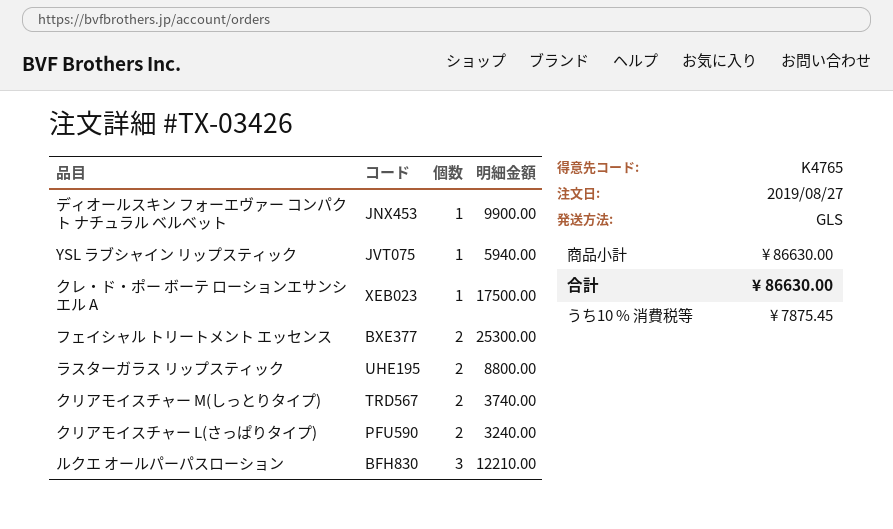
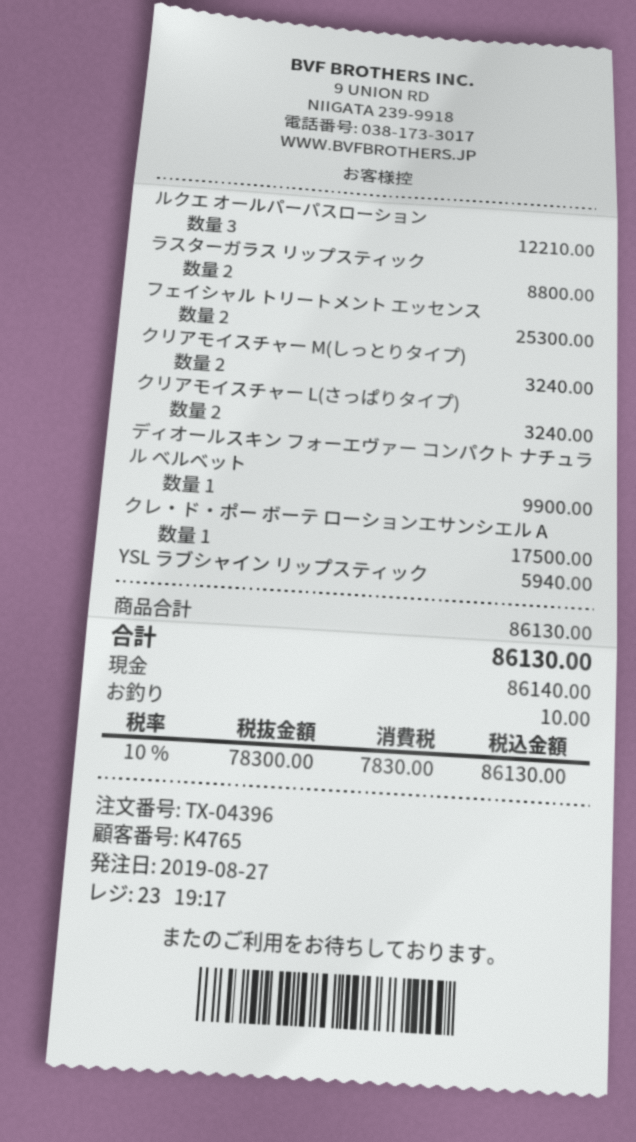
order number: TX-03426 -> TX-04396
クリアモイスチャー M(しっとりタイプ): 2 for 3740.00 -> 2 for 3240.00
subtotal: 86630.00 -> 86130.00
tax: 10% = 7875.45 -> 10% = 7830.00
total: 86630.00 -> 86130.00

